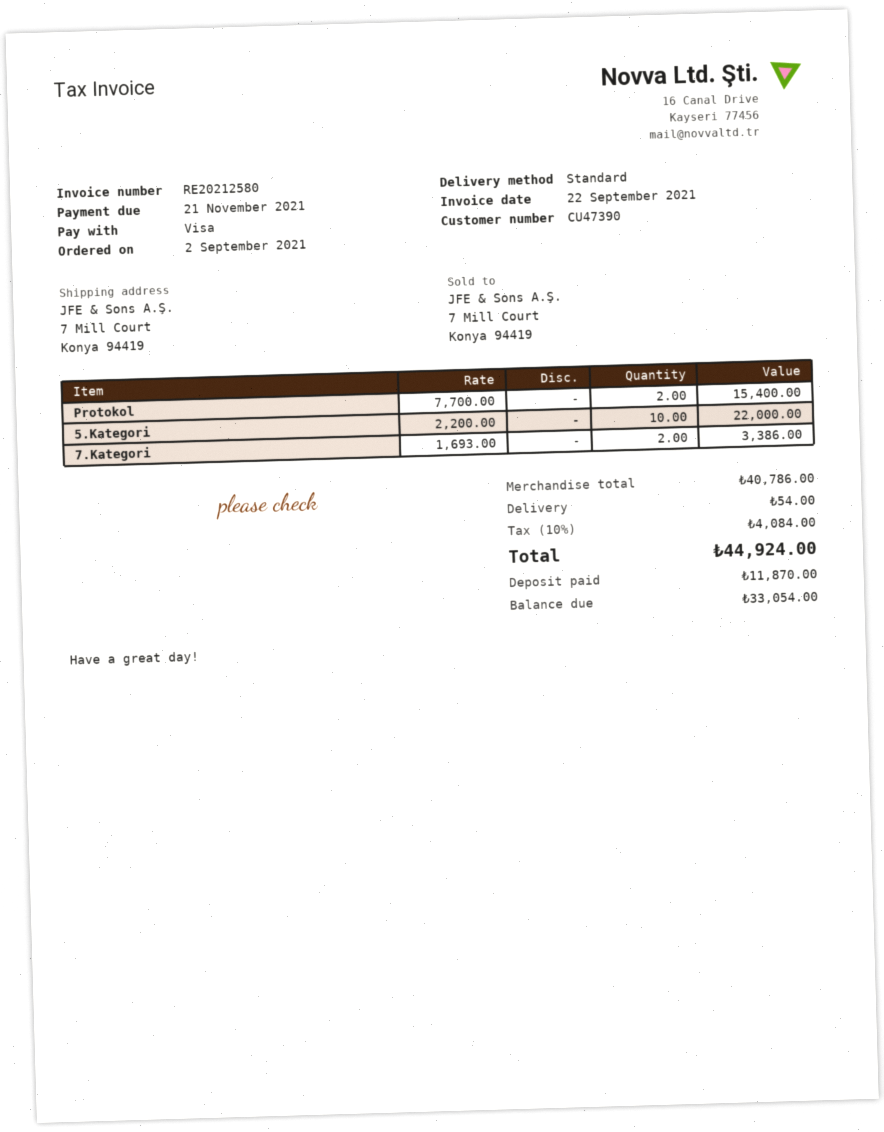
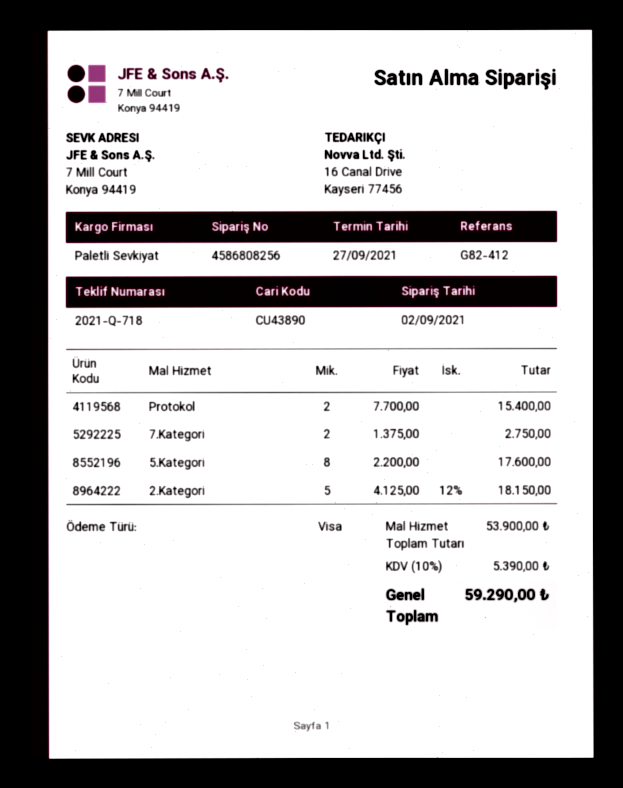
customer number: CU47390 -> CU43890
shipping method: standard -> pallet freight
5.Kategori: 10 x 2200.00 = 22000.00 -> 8 x 2200.00 = 17600.00
7.Kategori: 2 x 1693.00 = 3386.00 -> 2 x 1375.00 = 2750.00
2.Kategori: none -> 5 x 4125.00 - 12% = 18150.00
subtotal: 40786.00 -> 53900.00
shipping: 54.00 -> none
tax: 10% = 4084.00 -> 10% = 5390.00
total: 44924.00 -> 59290.00

